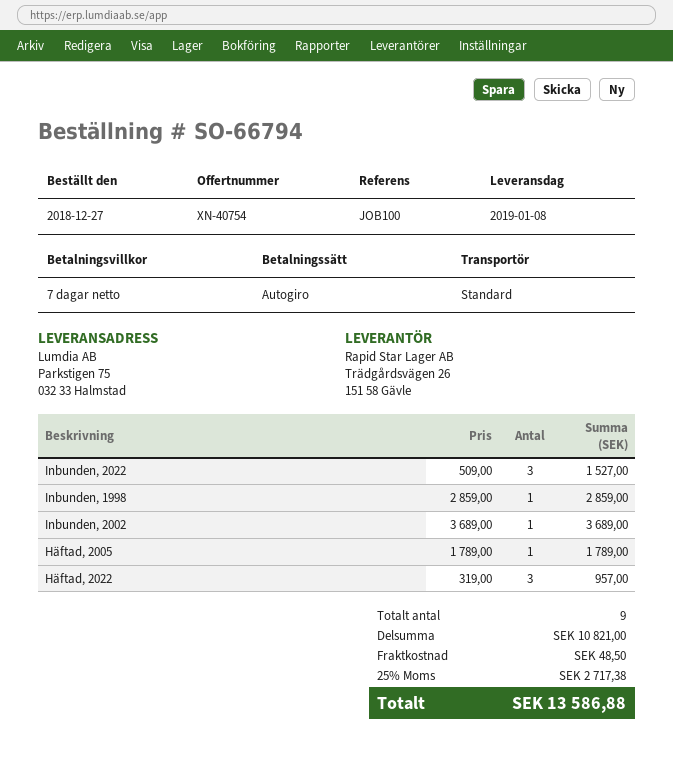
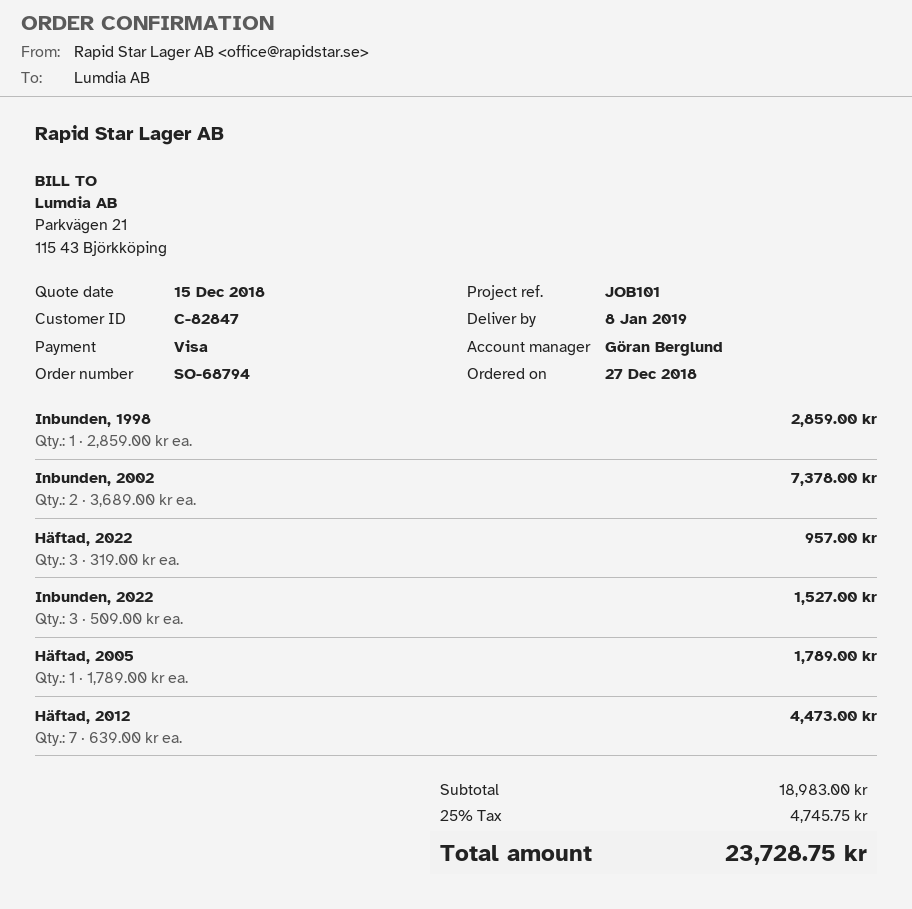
order number: SO-66794 -> SO-68794
reference: JOB100 -> JOB101
payment method: direct debit -> Visa
Inbunden, 2002: 1 x 3689.00 = 3689.00 -> 2 x 3689.00 = 7378.00
Häftad, 2012: none -> 7 x 639.00 = 4473.00
subtotal: 10821.00 -> 18983.00
shipping: 48.50 -> none
tax: 25% = 2717.38 -> 25% = 4745.75
total: 13586.88 -> 23728.75

